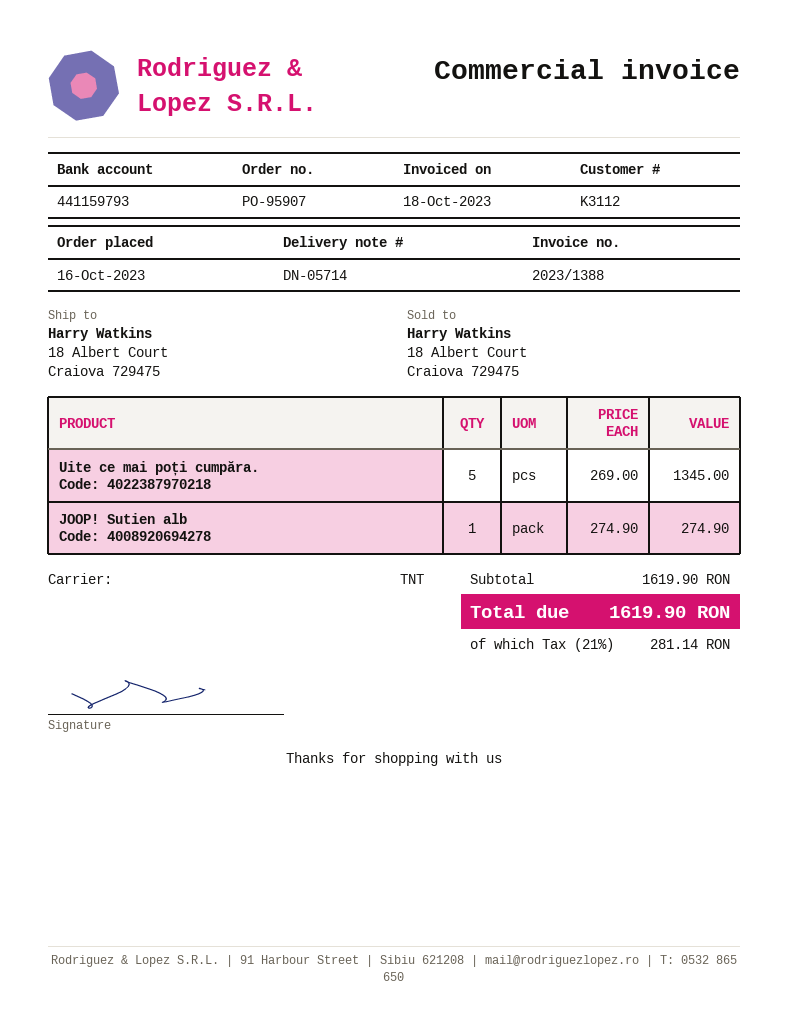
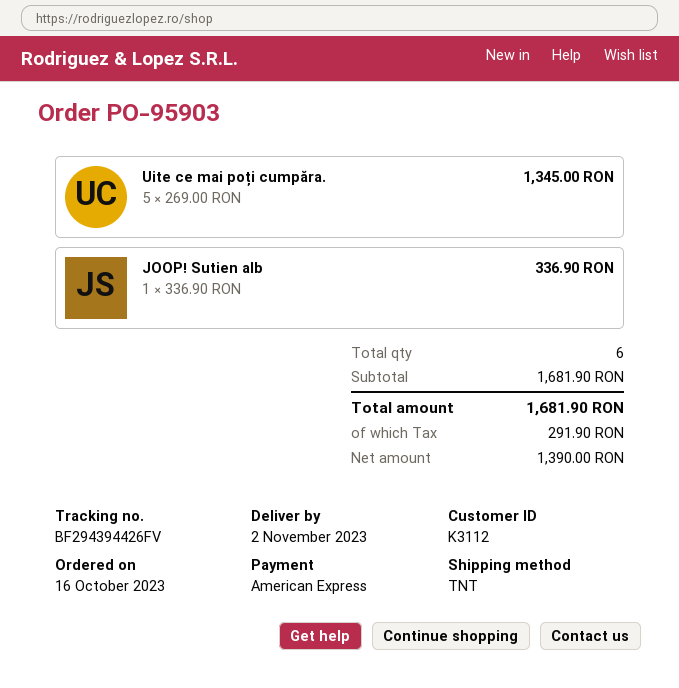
order number: PO-95907 -> PO-95903
JOOP! Sutien alb: 1 x 274.90 = 274.90 -> 1 x 336.90 = 336.90
subtotal: 1619.90 -> 1681.90
tax: 281.14 -> 291.90
total: 1619.90 -> 1681.90

